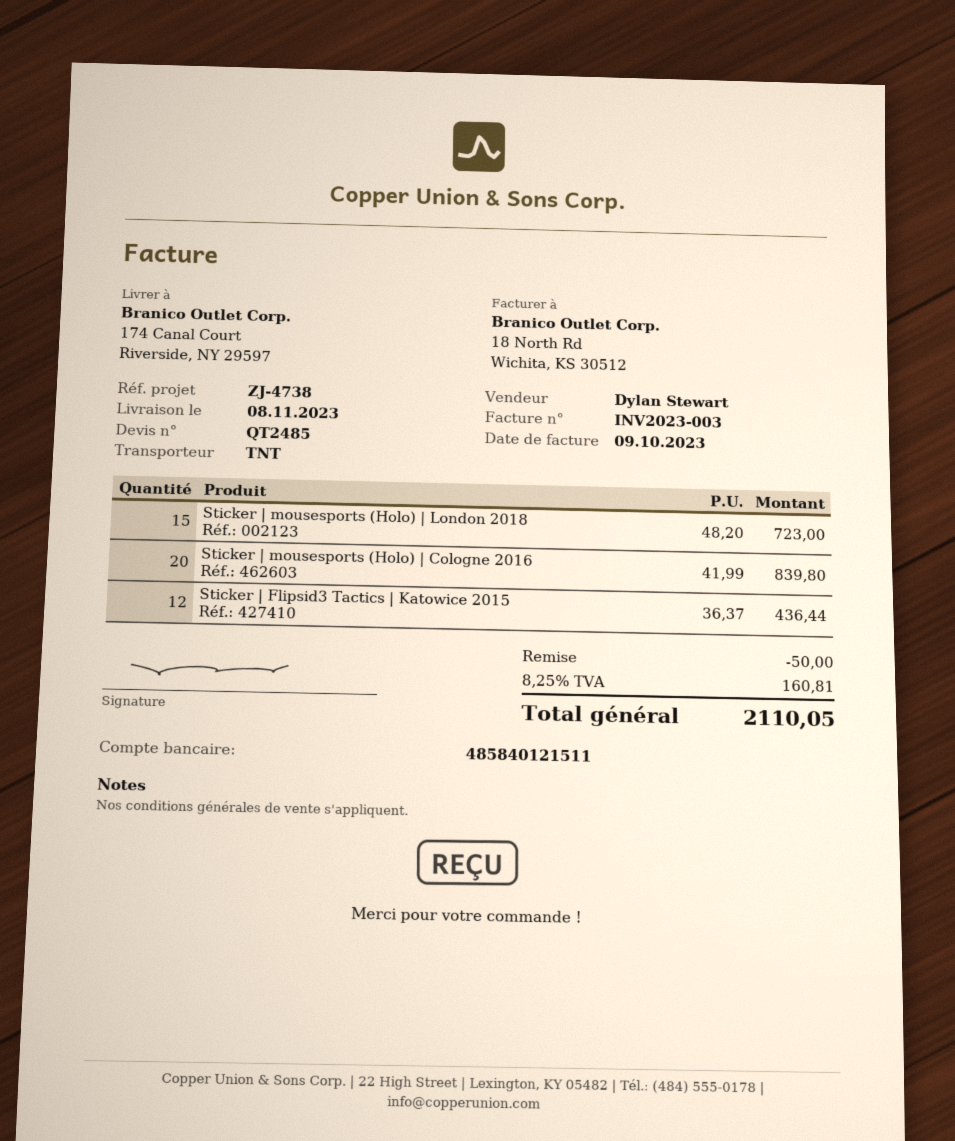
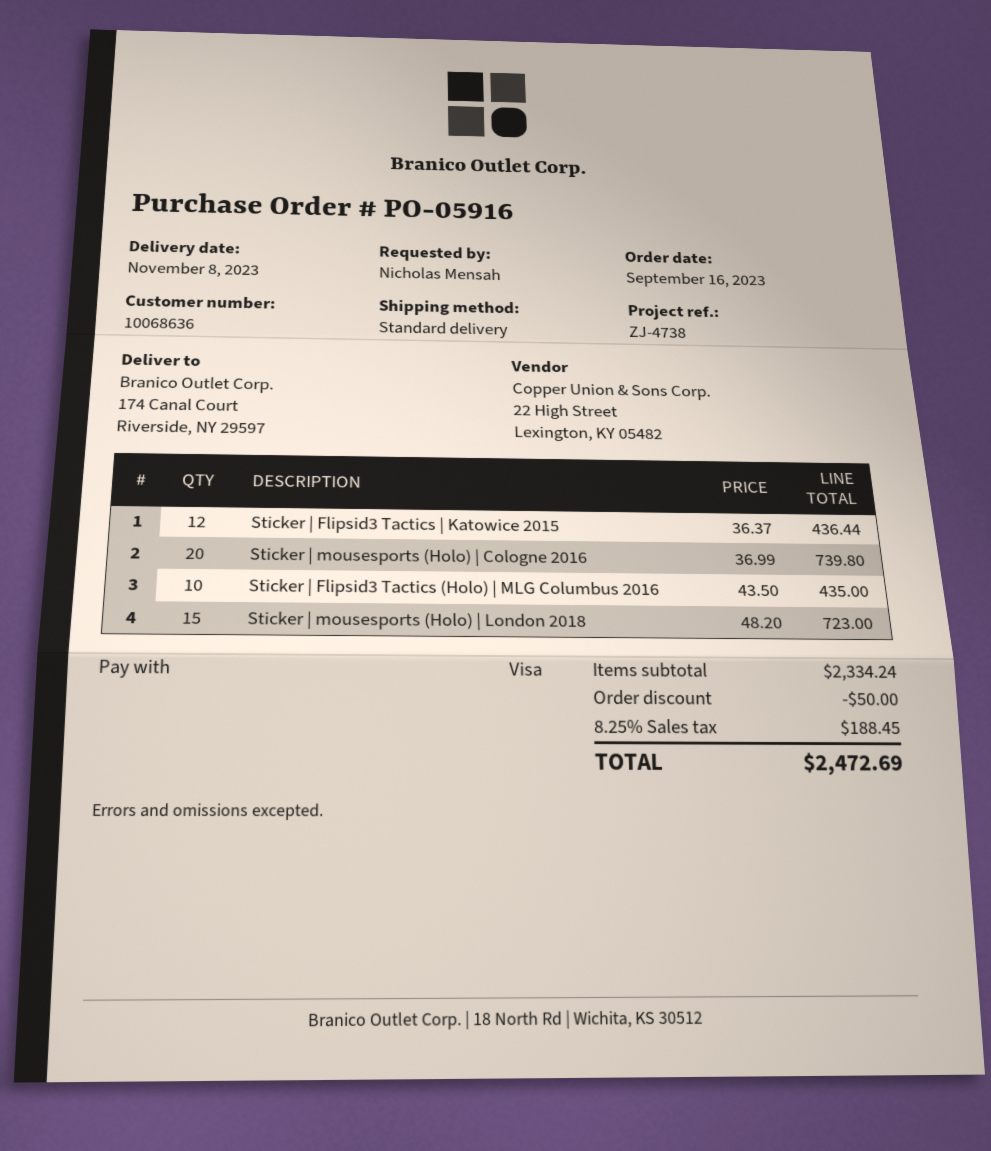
shipping method: TNT -> standard
Sticker | mousesports (Holo) | Cologne 2016: 20 x 41.99 = 839.80 -> 20 x 36.99 = 739.80
Sticker | Flipsid3 Tactics (Holo) | MLG Columbus 2016: none -> 10 x 43.50 = 435.00
tax: 8.25% = 160.81 -> 8.25% = 188.45
total: 2110.05 -> 2472.69

